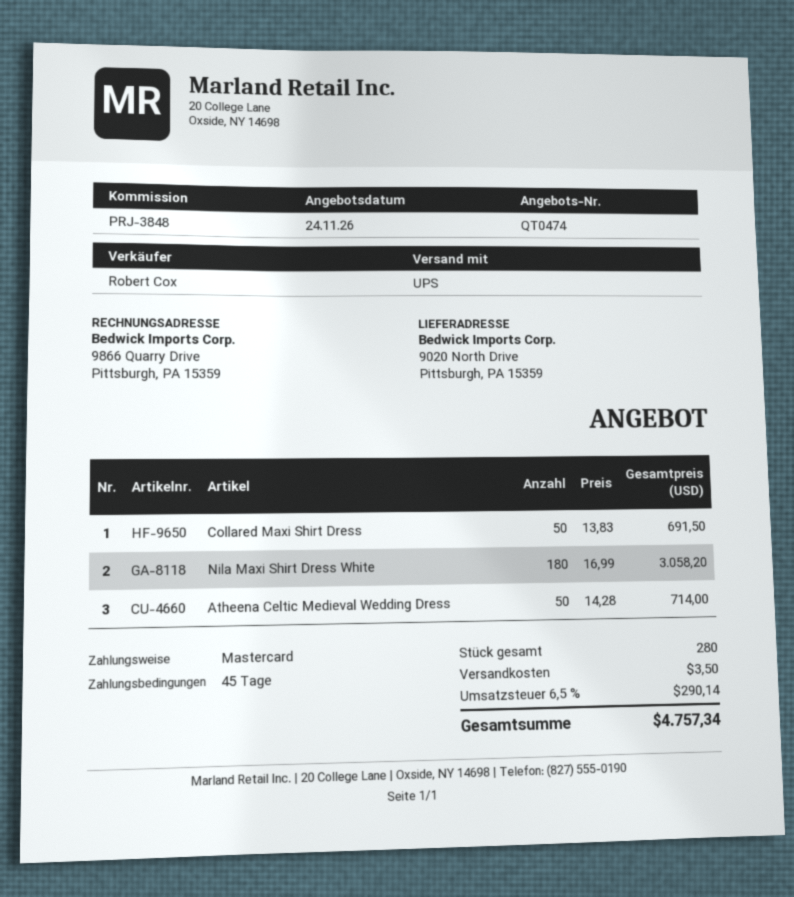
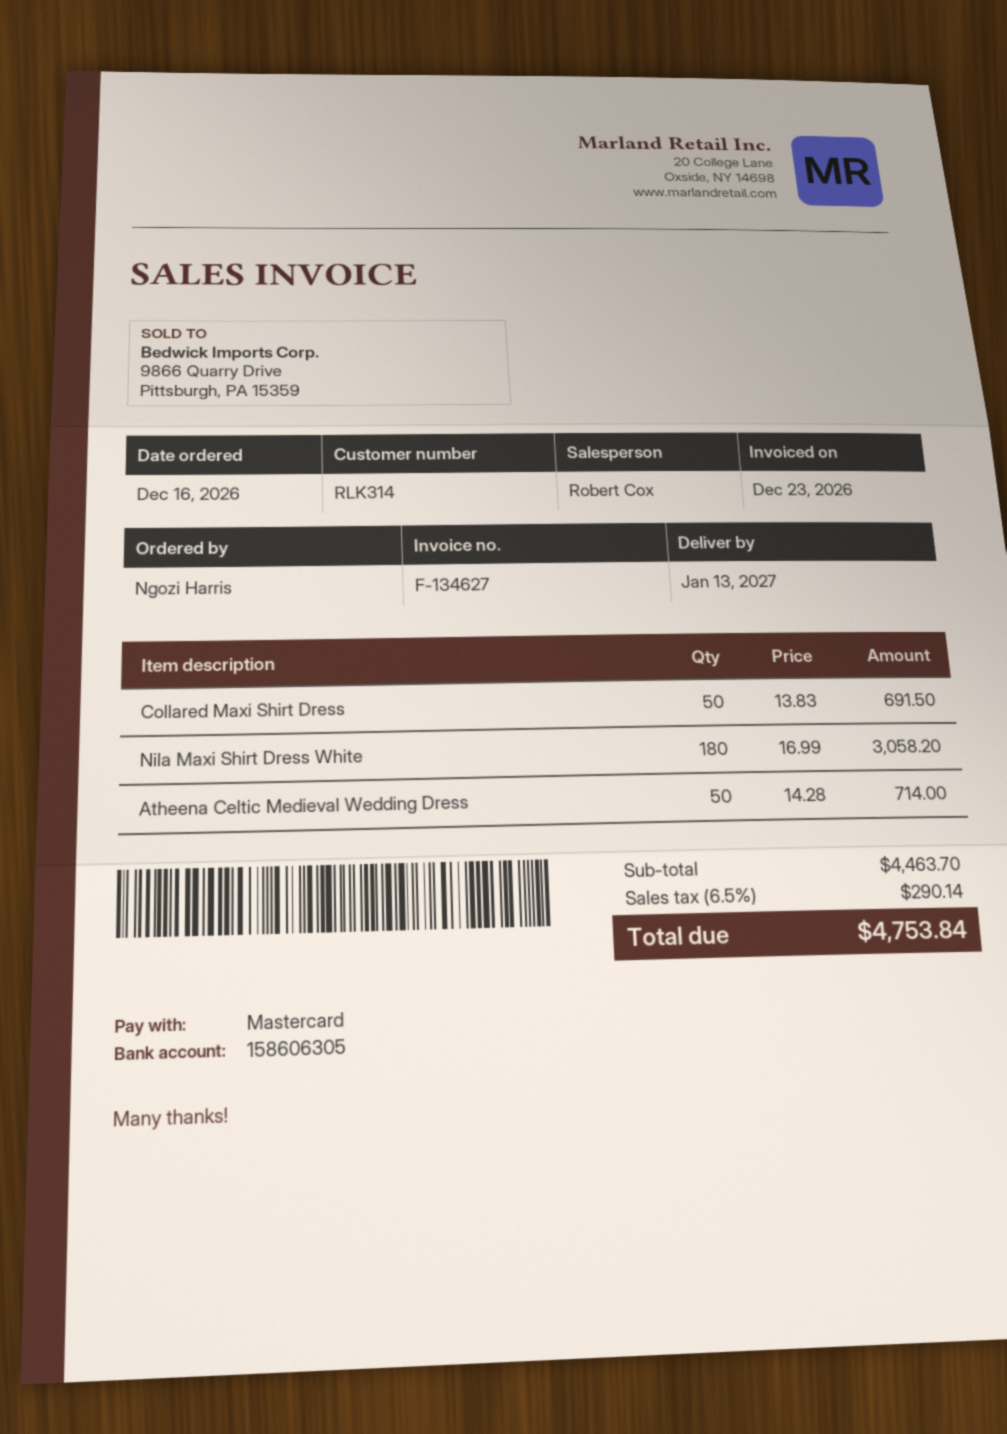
shipping: 3.50 -> none
total: 4757.34 -> 4753.84

